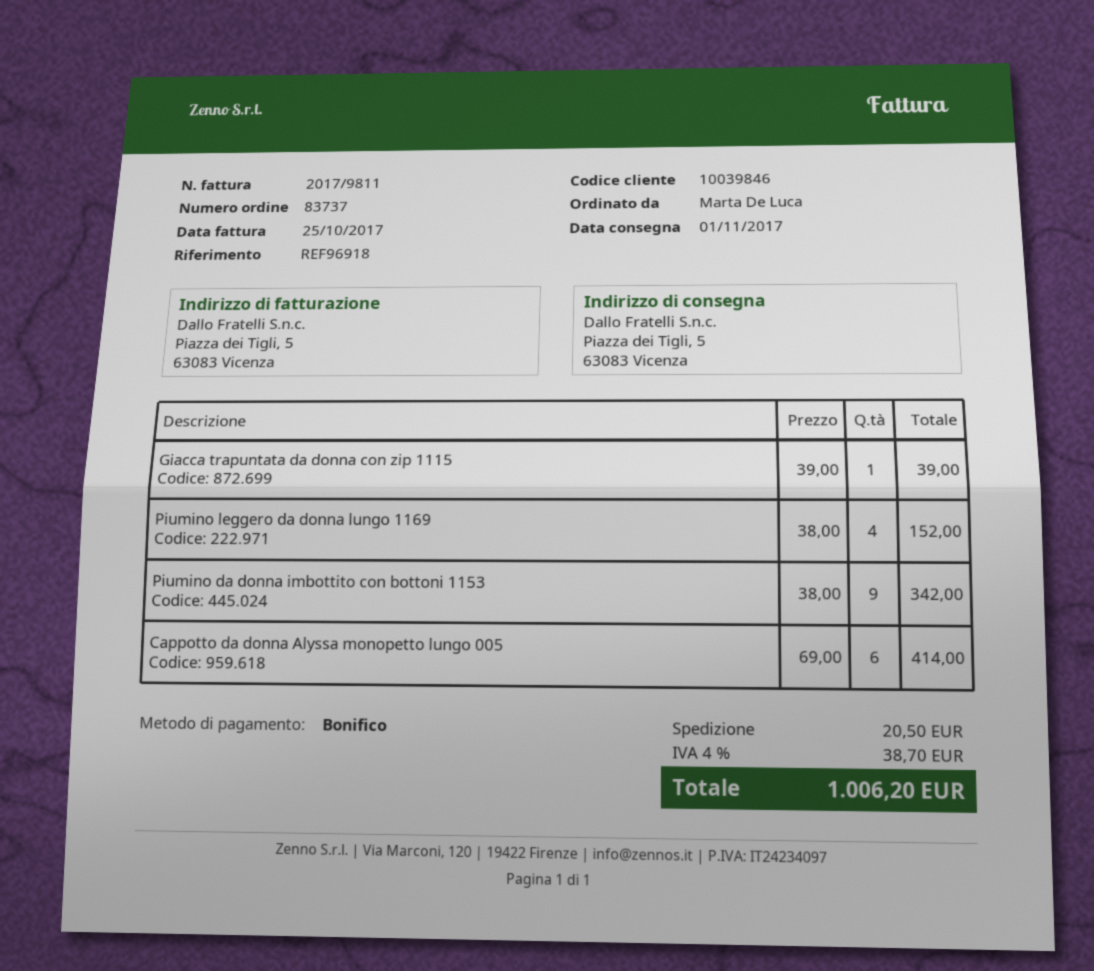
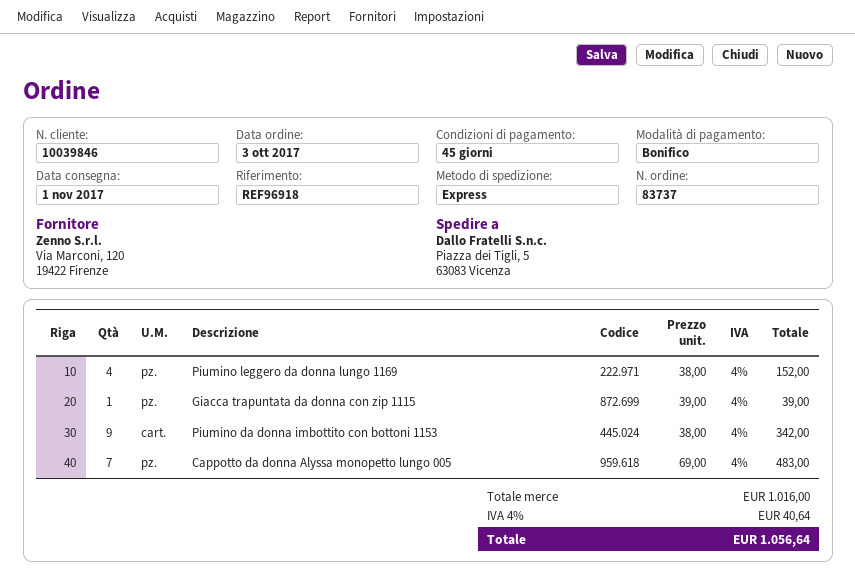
Cappotto da donna Alyssa monopetto lungo 005: 6 x 69.00 = 414.00 -> 7 x 69.00 = 483.00
shipping: 20.50 -> none
tax: 4% = 38.70 -> 4% = 40.64
total: 1006.20 -> 1056.64

